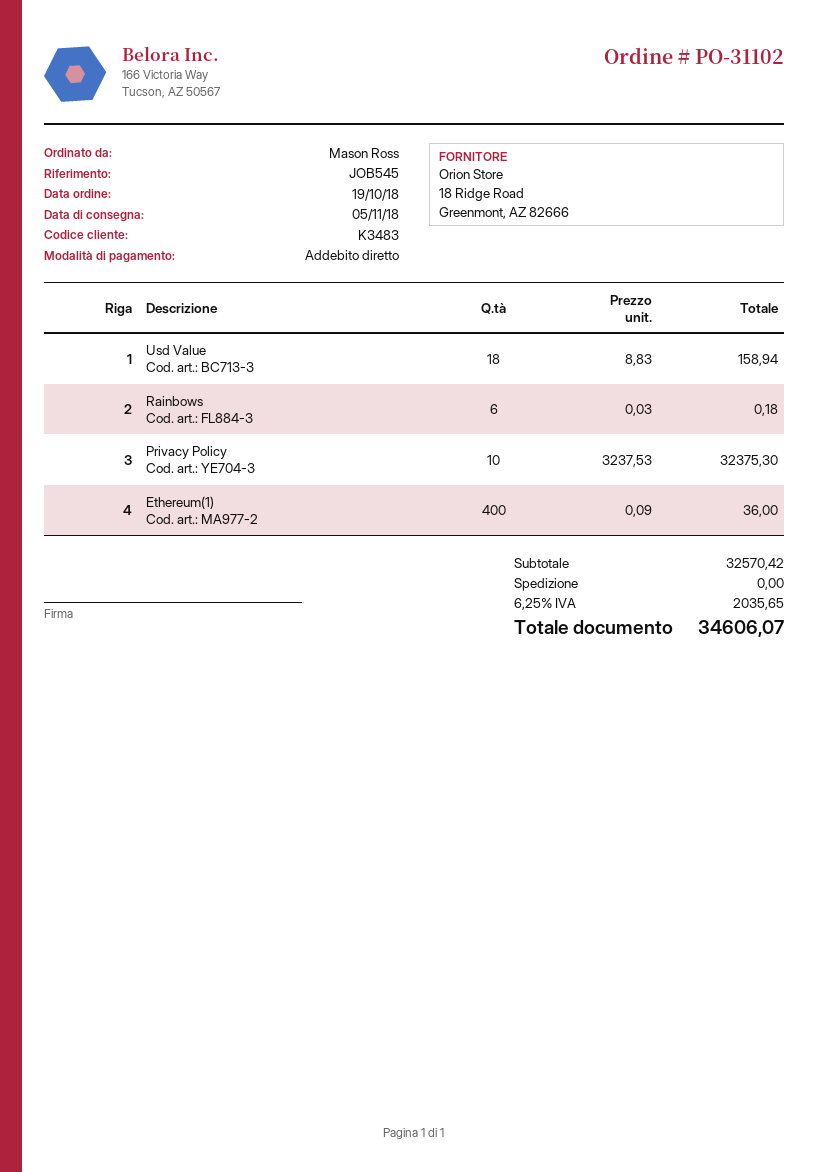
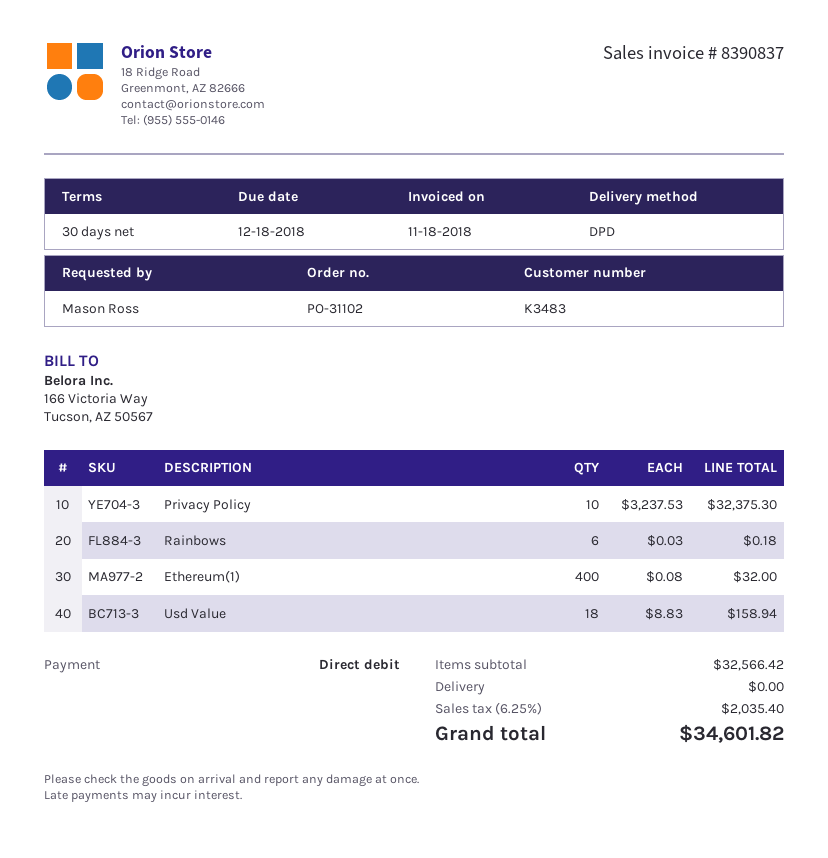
Ethereum(1): 400 x 0.09 = 36.00 -> 400 x 0.08 = 32.00
subtotal: 32570.42 -> 32566.42
tax: 6.25% = 2035.65 -> 6.25% = 2035.40
total: 34606.07 -> 34601.82

